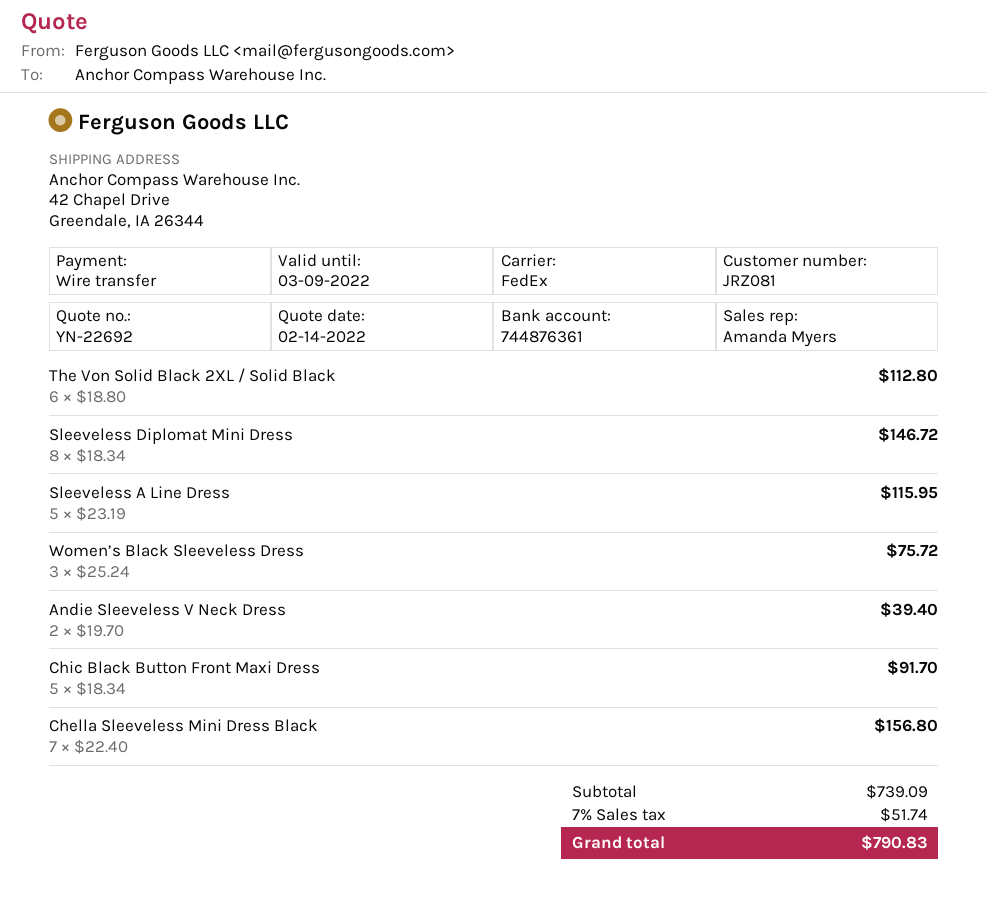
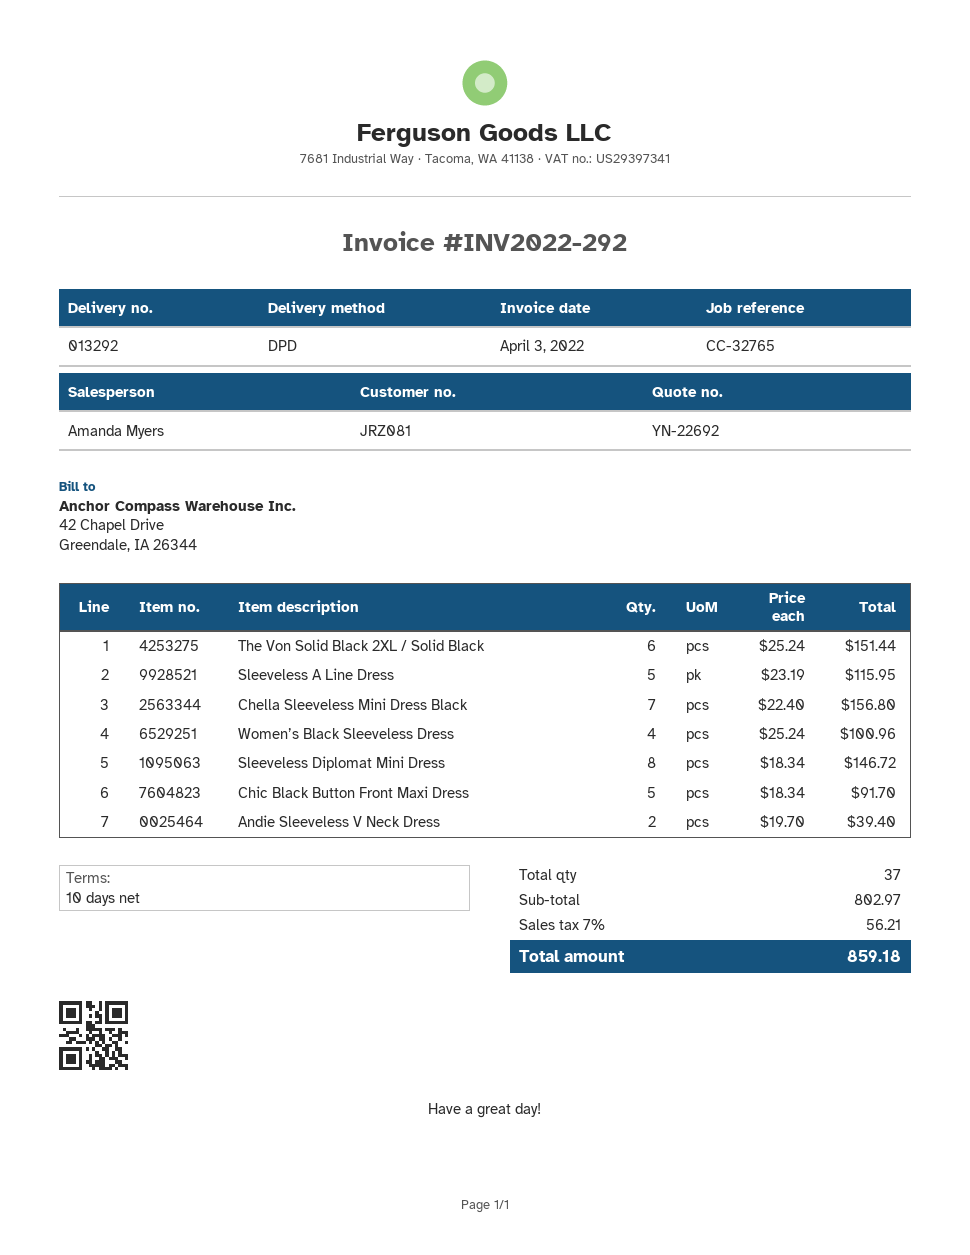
shipping method: FedEx -> DPD
The Von Solid Black 2XL / Solid Black: 6 x 18.80 = 112.80 -> 6 x 25.24 = 151.44
Women’s Black Sleeveless Dress: 3 x 25.24 = 75.72 -> 4 x 25.24 = 100.96
subtotal: 739.09 -> 802.97
tax: 7% = 51.74 -> 7% = 56.21
total: 790.83 -> 859.18

